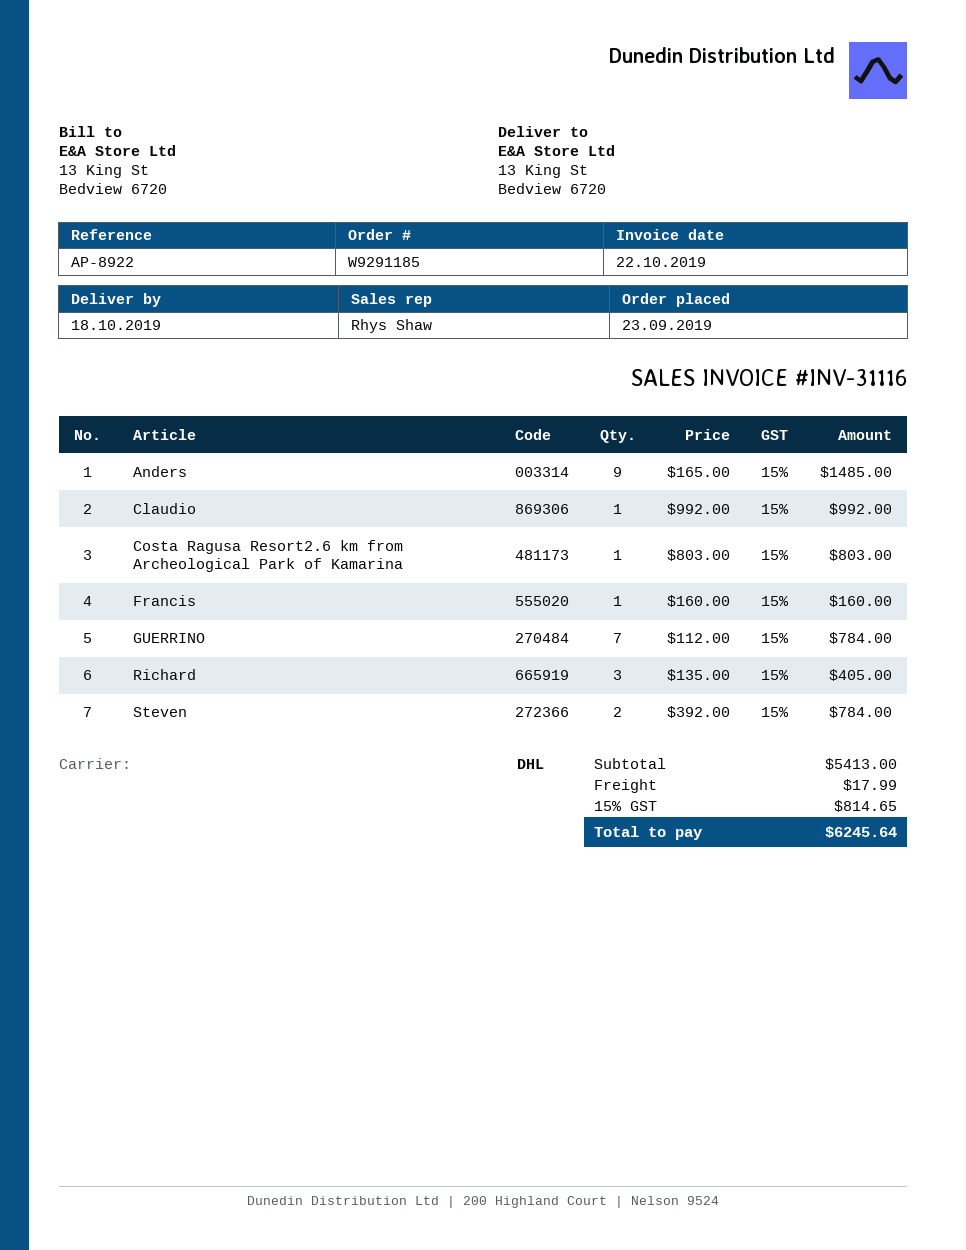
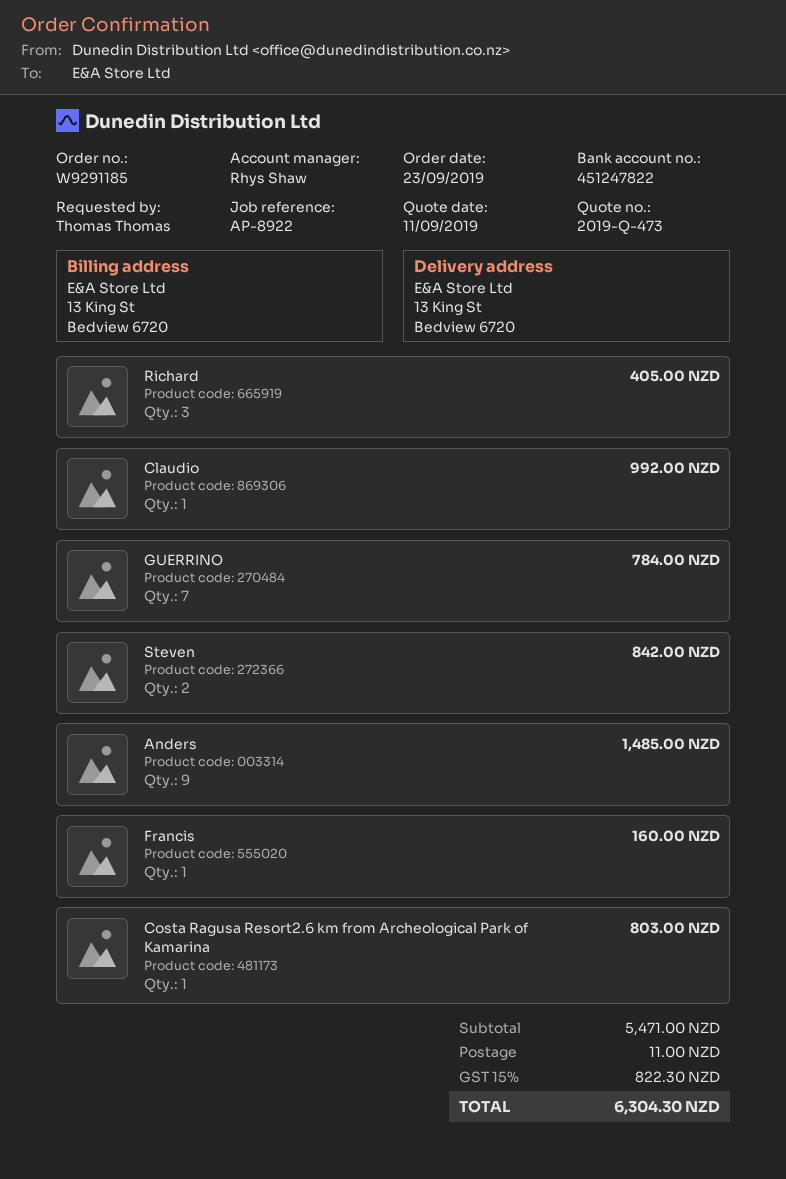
Steven: 2 for 784.00 -> 2 for 842.00
subtotal: 5413.00 -> 5471.00
shipping: 17.99 -> 11.00
tax: 15% = 814.65 -> 15% = 822.30
total: 6245.64 -> 6304.30

